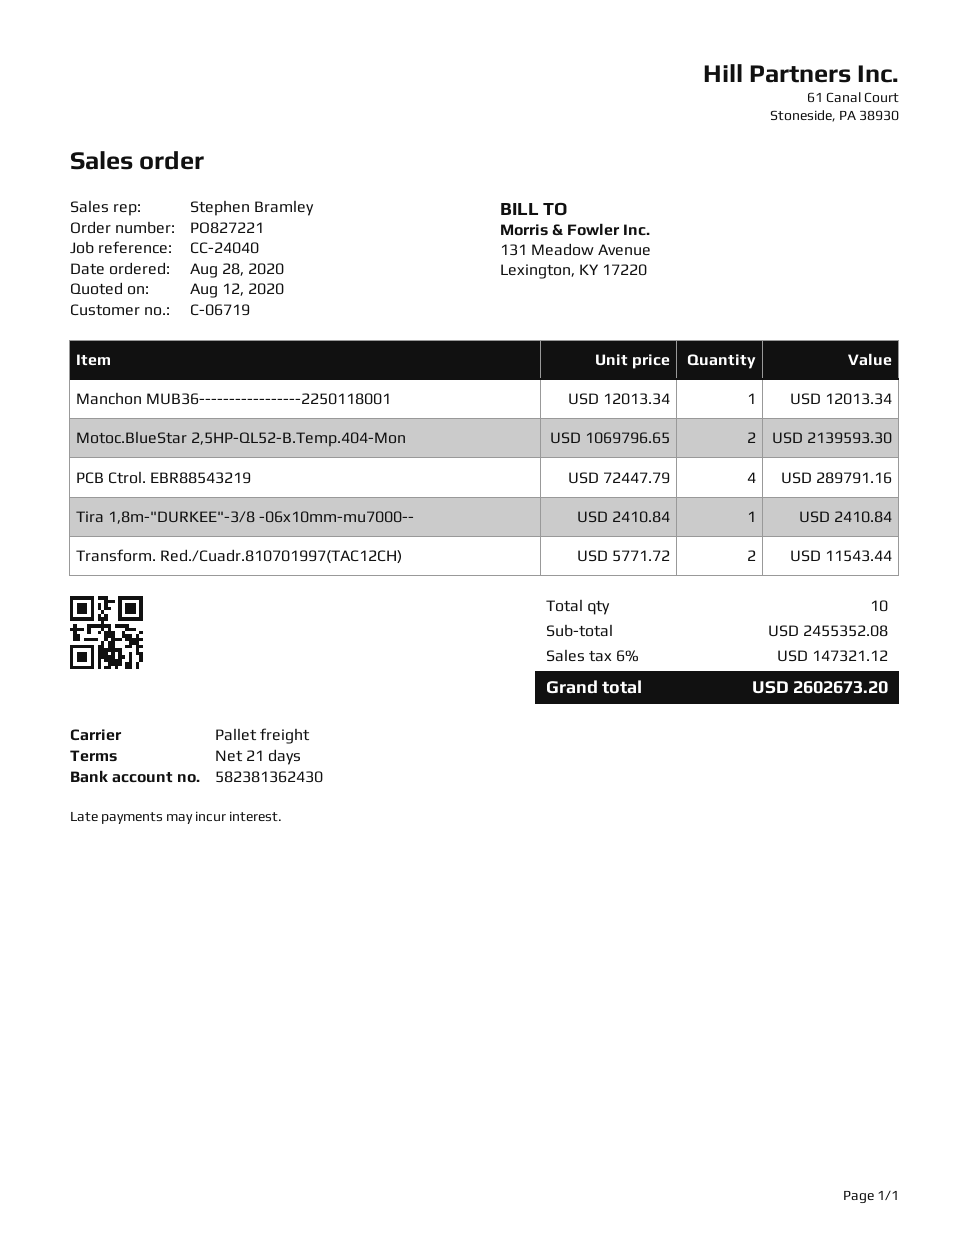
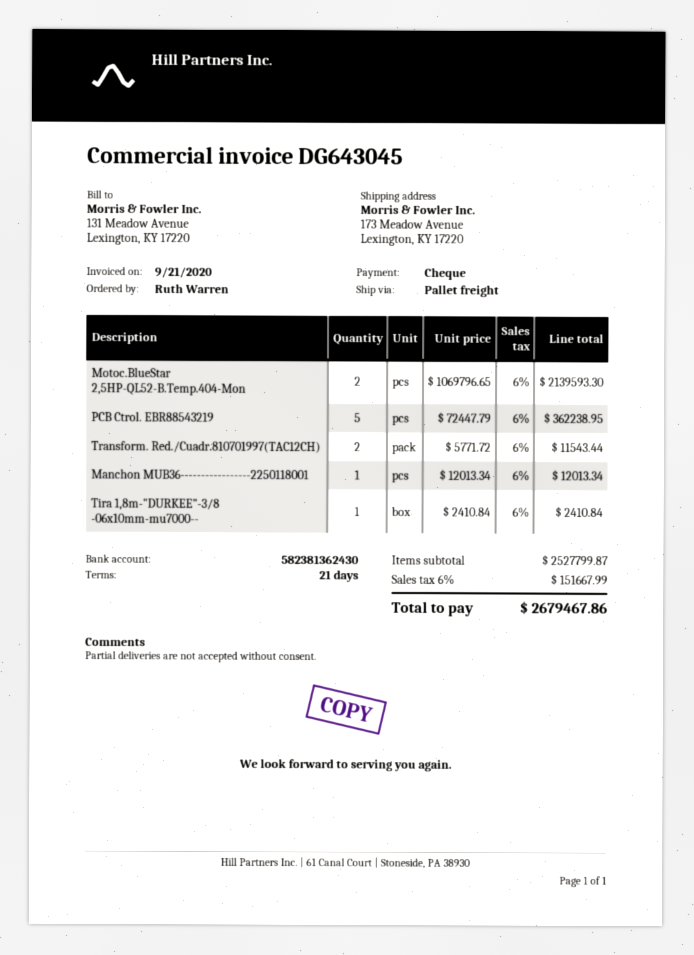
PCB Ctrol. EBR88543219: 4 x 72447.79 = 289791.16 -> 5 x 72447.79 = 362238.95
subtotal: 2455352.08 -> 2527799.87
tax: 6% = 147321.12 -> 6% = 151667.99
total: 2602673.20 -> 2679467.86

